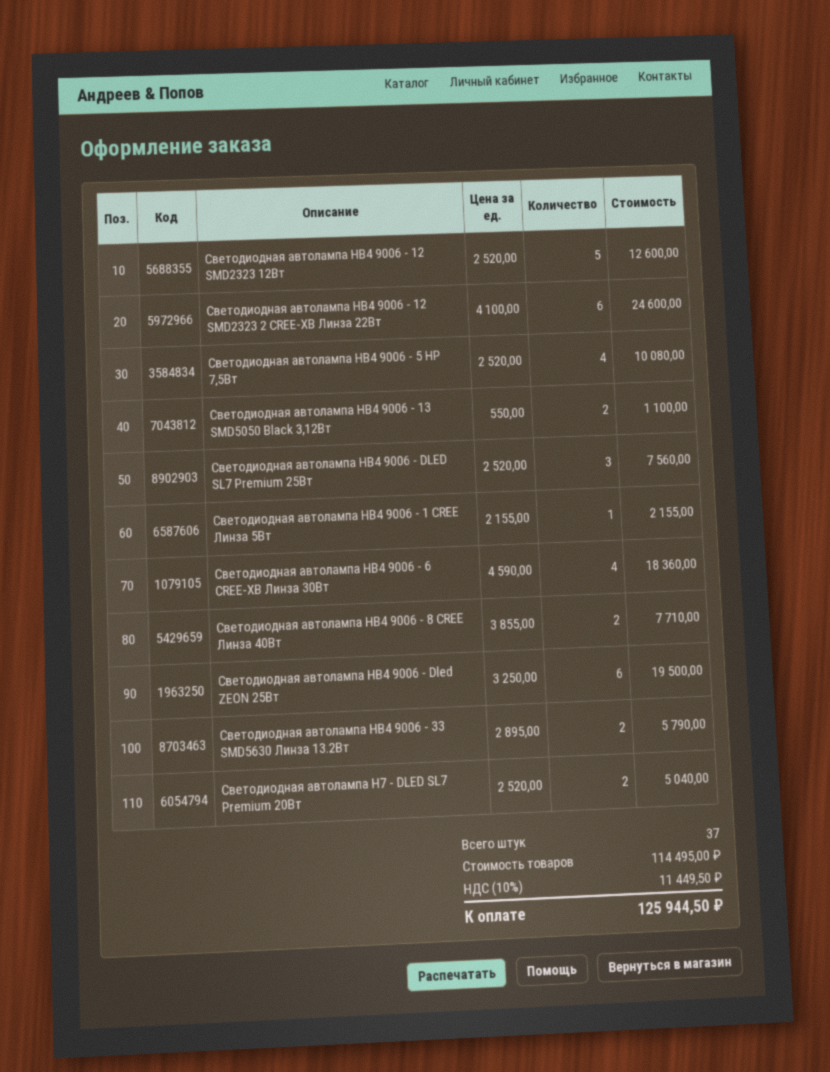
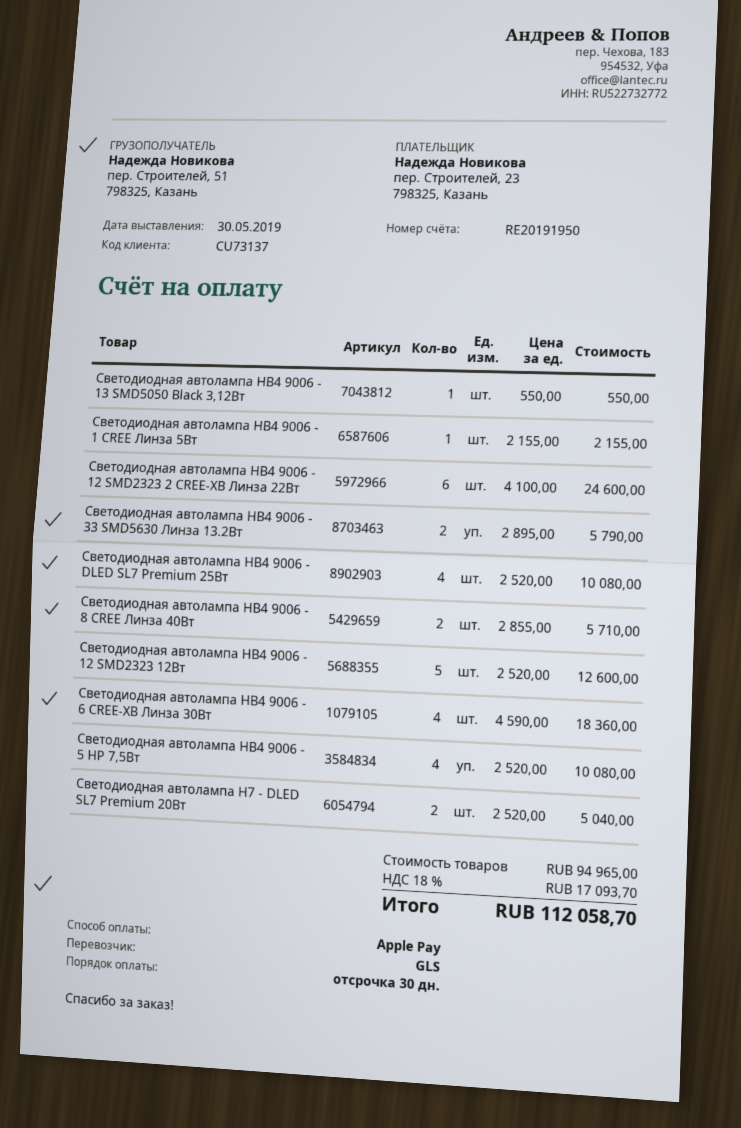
Светодиодная автолампа HB4 9006 - 13 SMD5050 Black 3,12Вт: 2 x 550.00 = 1100.00 -> 1 x 550.00 = 550.00
Светодиодная автолампа HB4 9006 - DLED SL7 Premium 25Вт: 3 x 2520.00 = 7560.00 -> 4 x 2520.00 = 10080.00
Светодиодная автолампа HB4 9006 - 8 CREE Линза 40Вт: 2 x 3855.00 = 7710.00 -> 2 x 2855.00 = 5710.00
Светодиодная автолампа HB4 9006 - Dled ZEON 25Вт: 6 x 3250.00 = 19500.00 -> none
subtotal: 114495.00 -> 94965.00
tax: 10% = 11449.50 -> 18% = 17093.70
total: 125944.50 -> 112058.70

